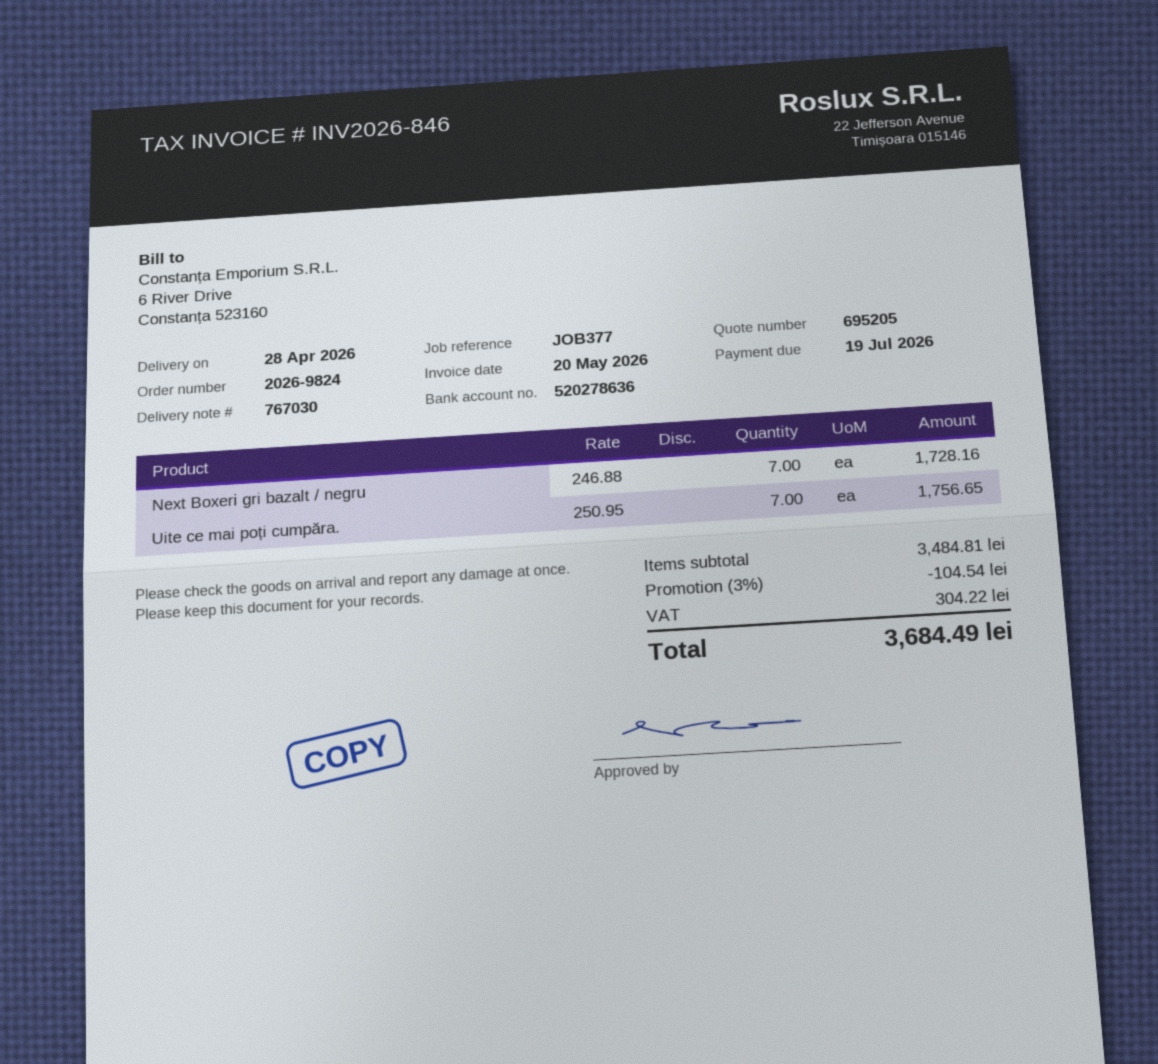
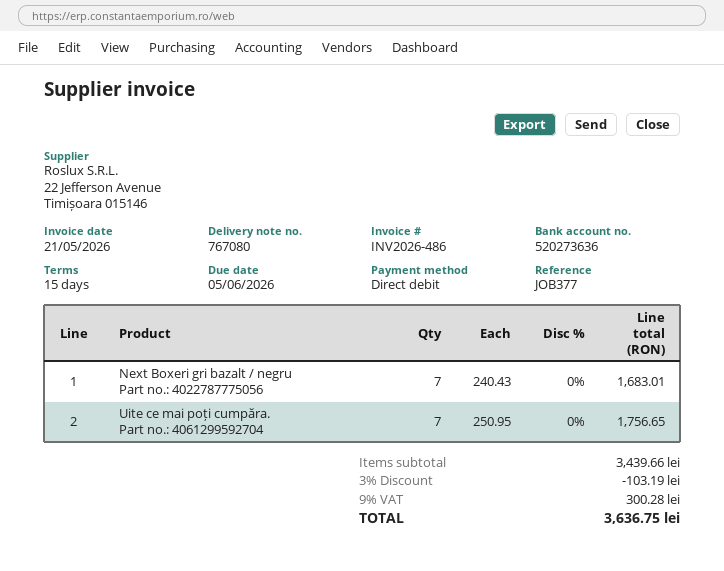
delivery note number: 767030 -> 767080
invoice number: INV2026-846 -> INV2026-486
invoice date: 2026-05-20 -> 2026-05-21
due date: 2026-07-19 -> 2026-06-05
bank account: 520278636 -> 520273636
Next Boxeri gri bazalt / negru: 7 x 246.88 = 1728.16 -> 7 x 240.43 = 1683.01
subtotal: 3484.81 -> 3439.66
discount: 3% = 104.54 -> 3% = 103.19
tax: 304.22 -> 300.28
total: 3684.49 -> 3636.75

